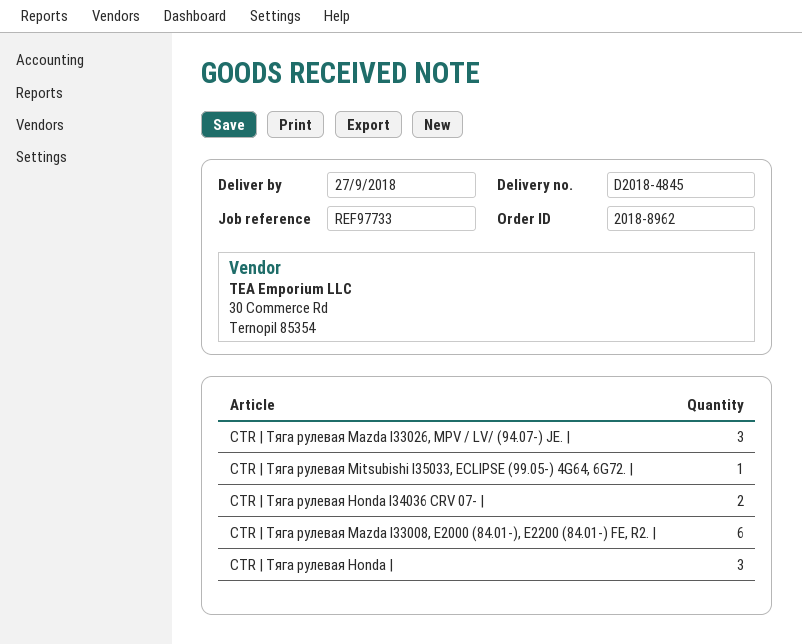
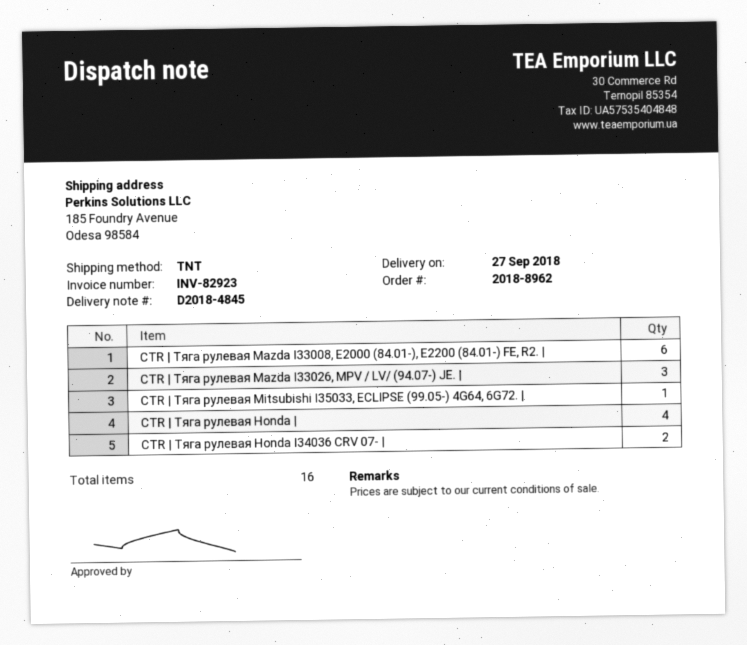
CTR | Тяга рулевая Honda |: 3 -> 4

